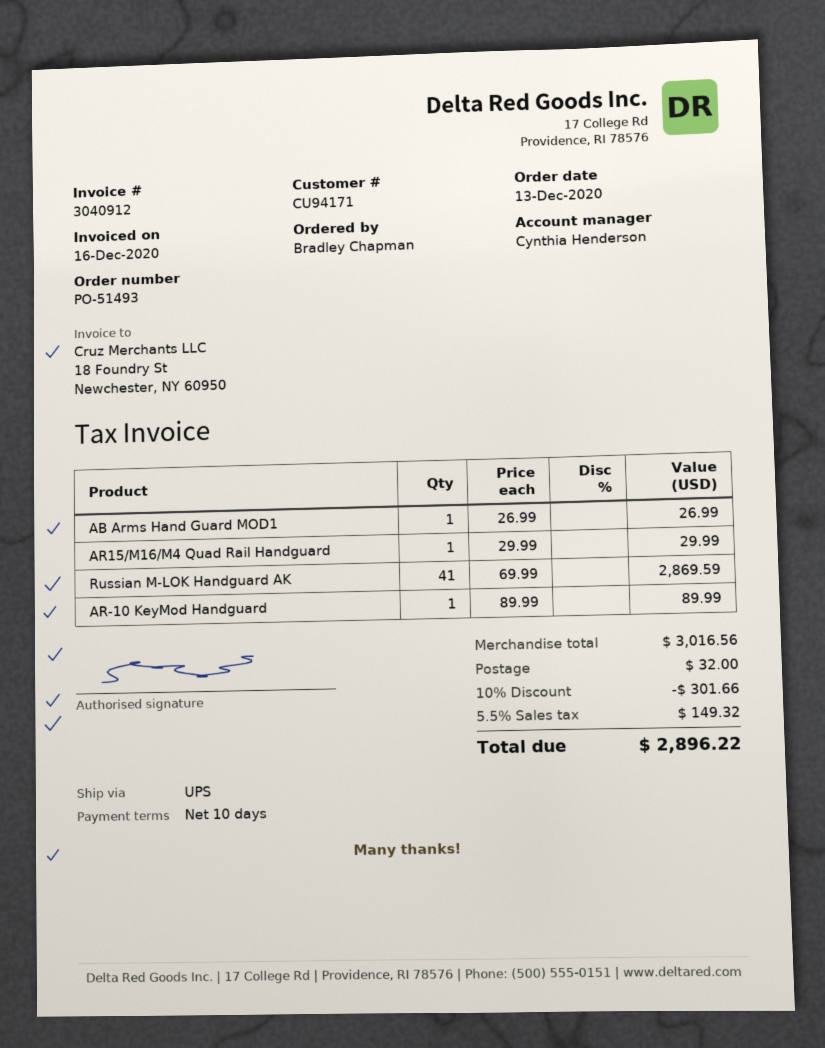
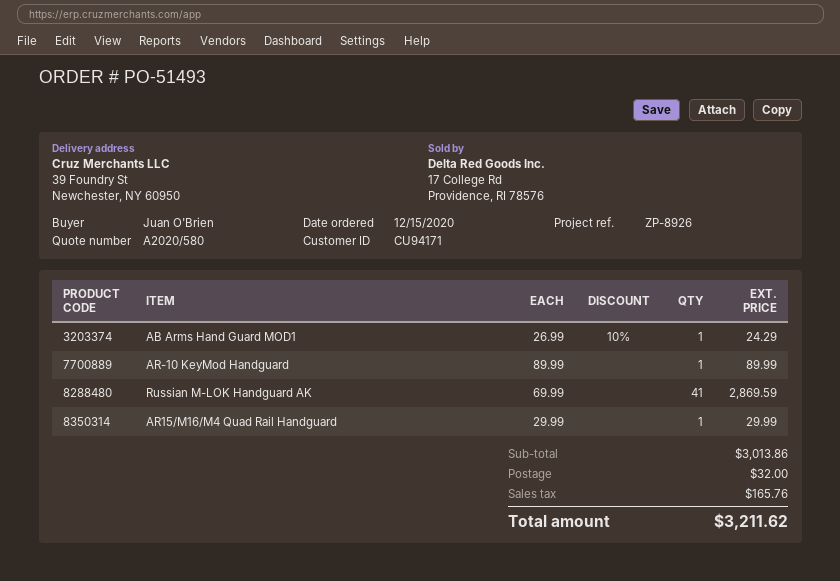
order date: 2020-12-13 -> 2020-12-15
ordered by: Bradley Chapman -> Juan O'Brien
AB Arms Hand Guard MOD1: 1 x 26.99 = 26.99 -> 1 x 26.99 - 10% = 24.29
subtotal: 3016.56 -> 3013.86
discount: 10% = 301.66 -> none
tax: 149.32 -> 165.76
total: 2896.22 -> 3211.62

